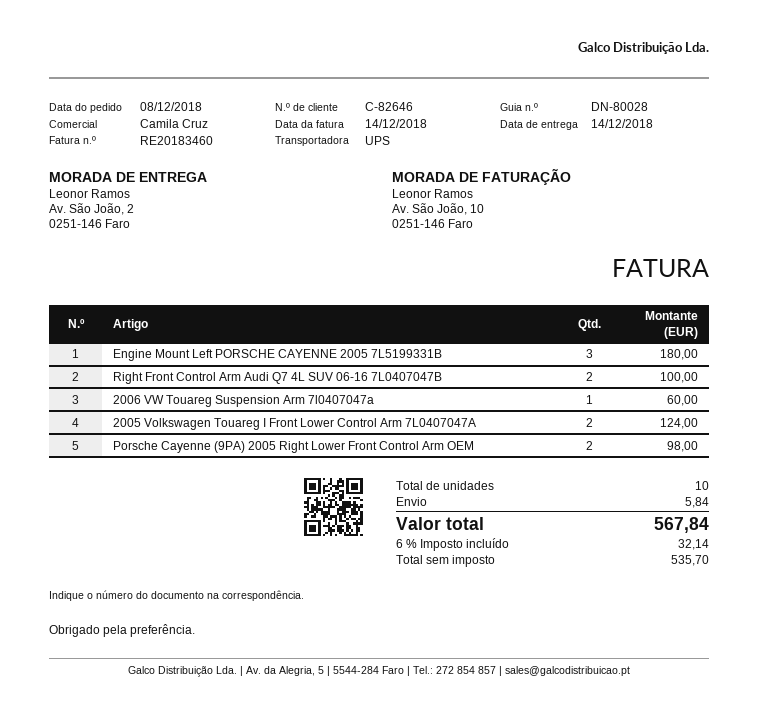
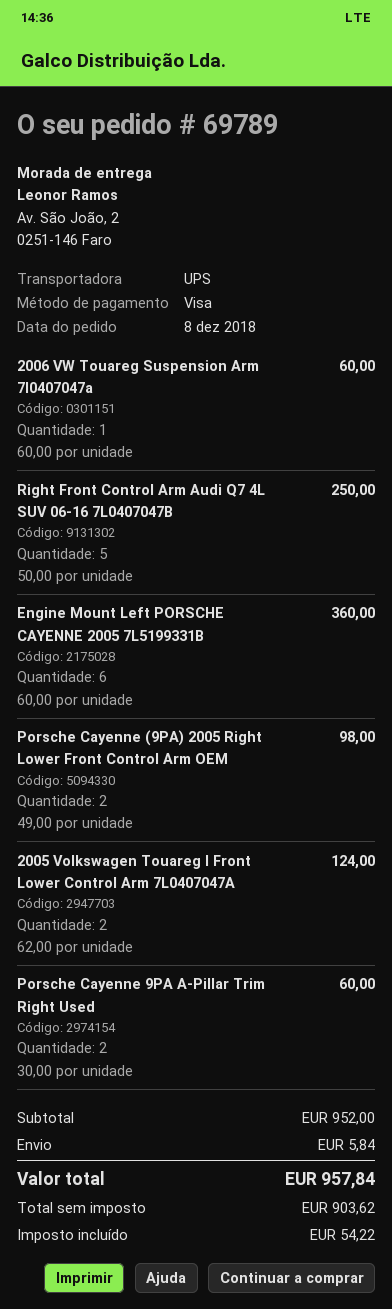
Engine Mount Left PORSCHE CAYENNE 2005 7L5199331B: 3 for 180.00 -> 6 for 360.00
Right Front Control Arm Audi Q7 4L SUV 06-16 7L0407047B: 2 for 100.00 -> 5 for 250.00
Porsche Cayenne 9PA A-Pillar Trim Right Used: none -> 2 for 60.00
net: 535.70 -> 903.62
tax: 32.14 -> 54.22
total: 567.84 -> 957.84

